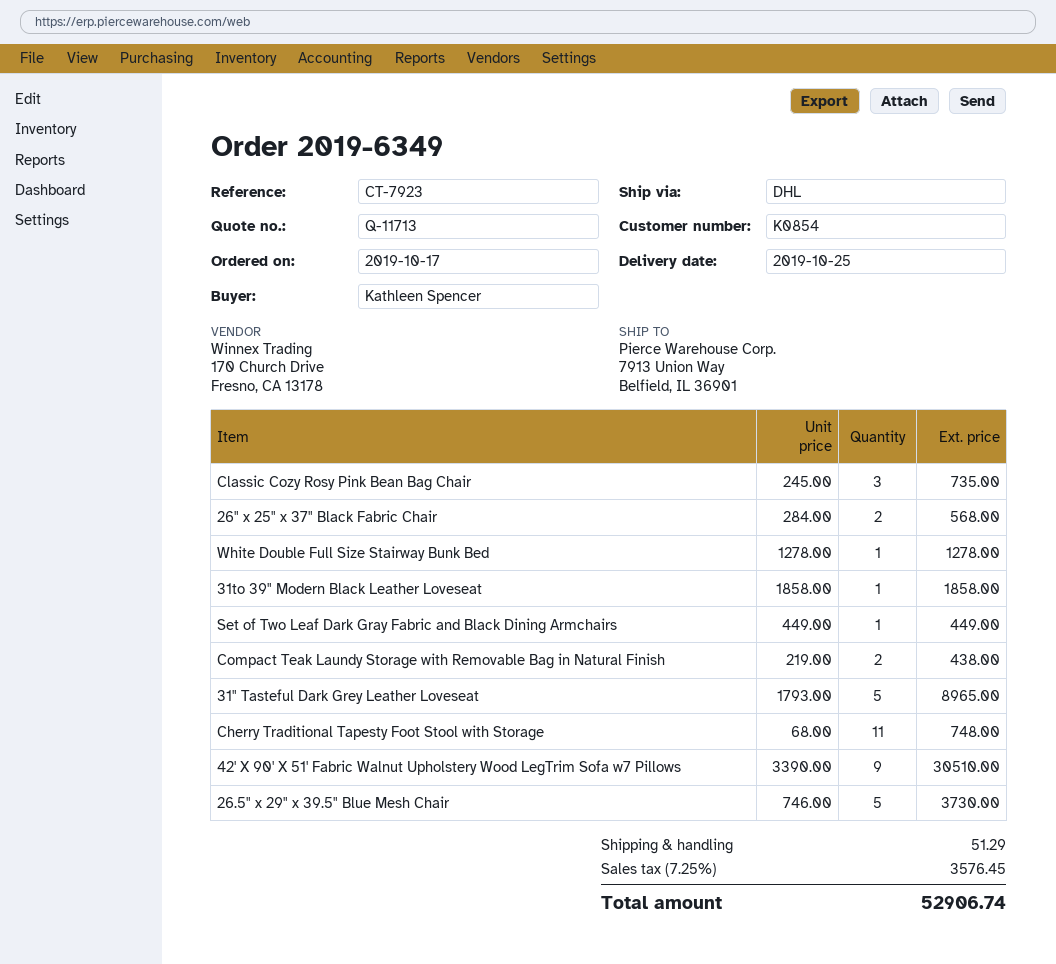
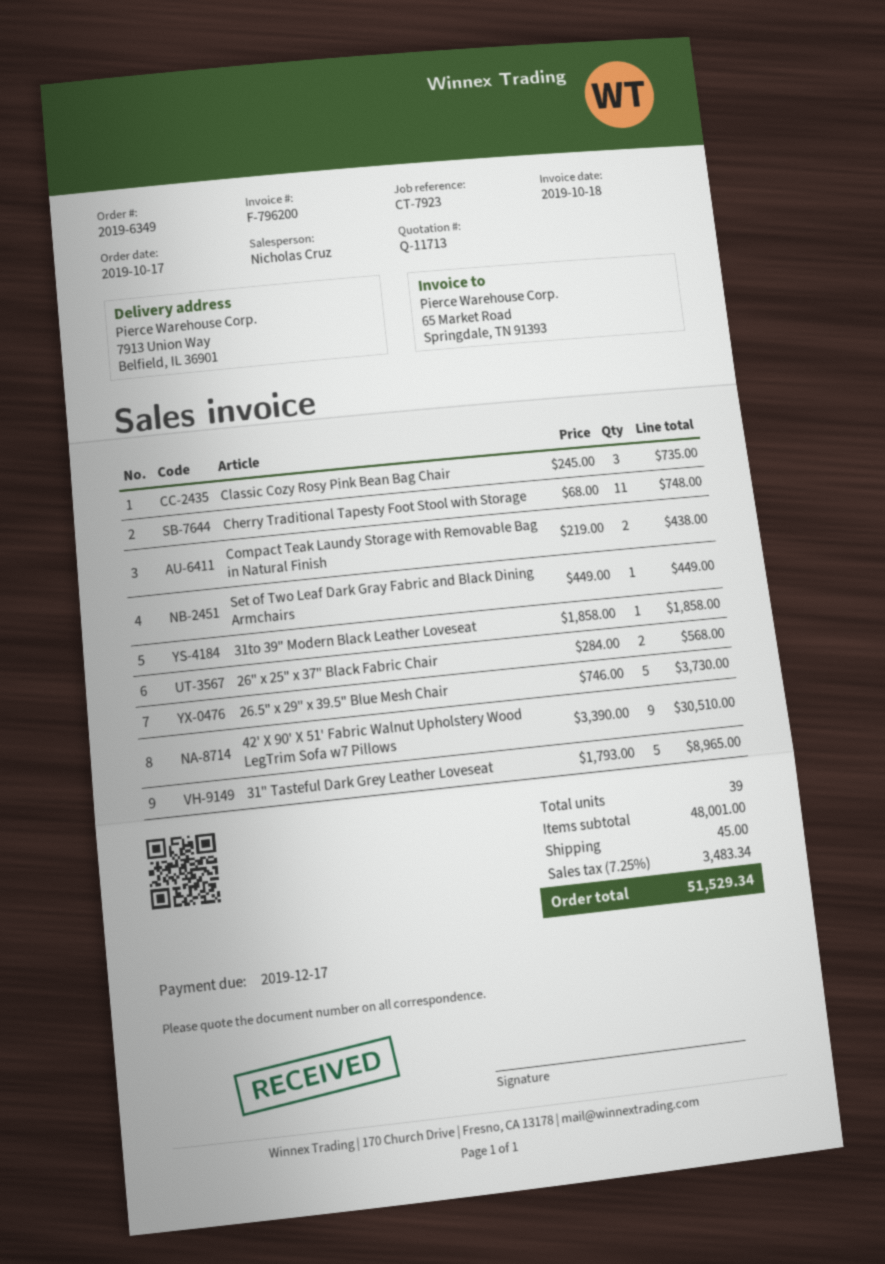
White Double Full Size Stairway Bunk Bed: 1 x 1278.00 = 1278.00 -> none
shipping: 51.29 -> 45.00
tax: 7.25% = 3576.45 -> 7.25% = 3483.34
total: 52906.74 -> 51529.34

